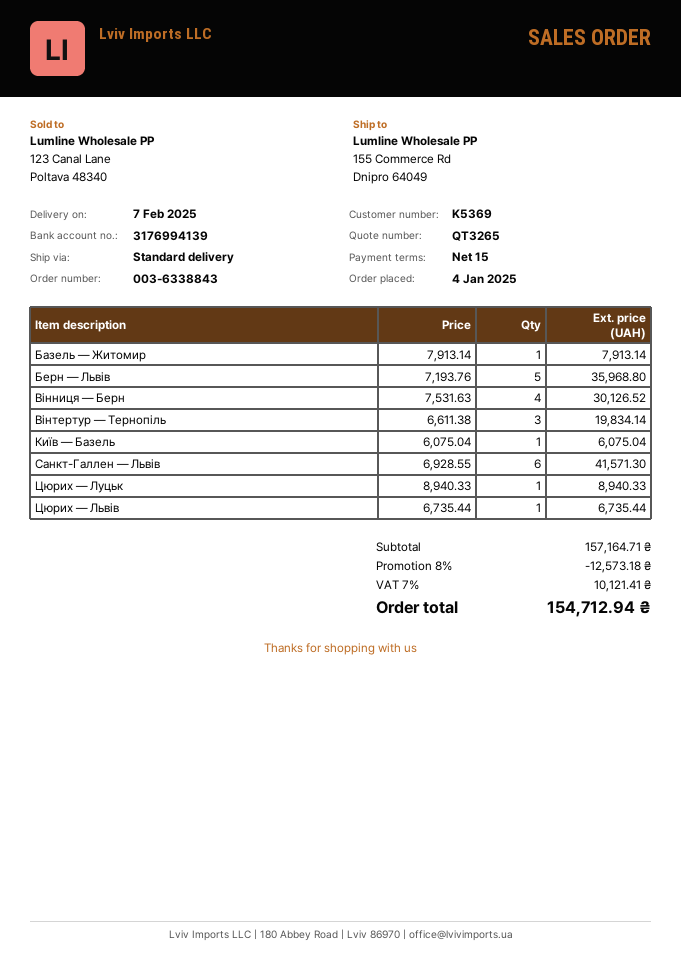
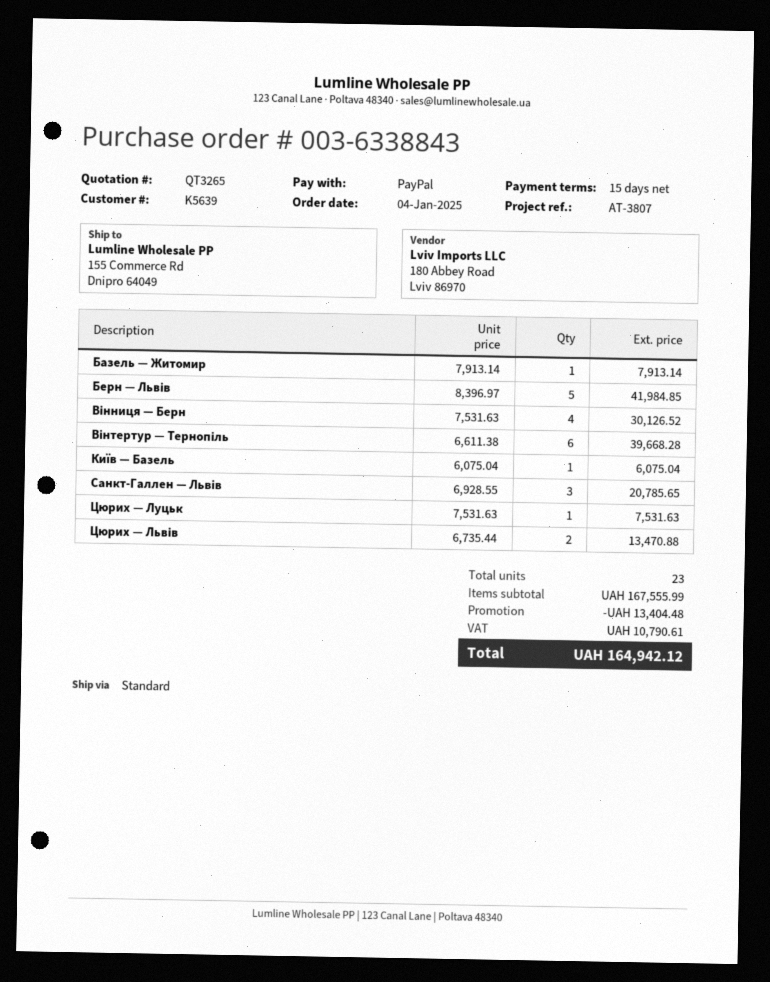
customer number: K5369 -> K5639
Берн — Львів: 5 x 7193.76 = 35968.80 -> 5 x 8396.97 = 41984.85
Вінтертур — Тернопіль: 3 x 6611.38 = 19834.14 -> 6 x 6611.38 = 39668.28
Санкт-Галлен — Львів: 6 x 6928.55 = 41571.30 -> 3 x 6928.55 = 20785.65
Цюрих — Луцьк: 1 x 8940.33 = 8940.33 -> 1 x 7531.63 = 7531.63
Цюрих — Львів: 1 x 6735.44 = 6735.44 -> 2 x 6735.44 = 13470.88
subtotal: 157164.71 -> 167555.99
discount: 12573.18 -> 13404.48
tax: 10121.41 -> 10790.61
total: 154712.94 -> 164942.12

